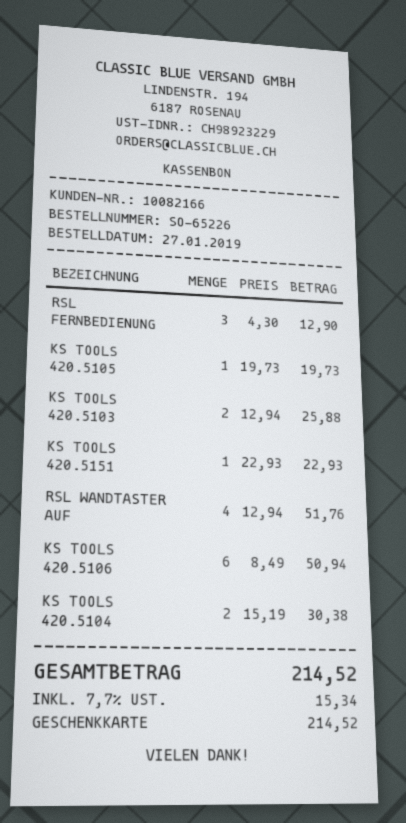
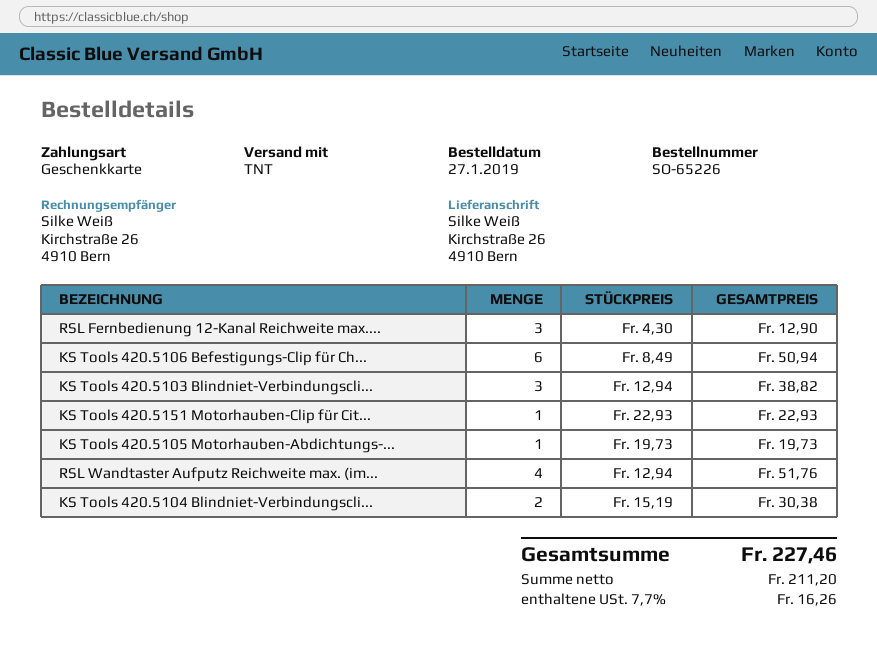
KS TOOLS 420.5103: 2 x 12.94 = 25.88 -> 3 x 12.94 = 38.82
tax: 7.7% = 15.34 -> 7.7% = 16.26
total: 214.52 -> 227.46

